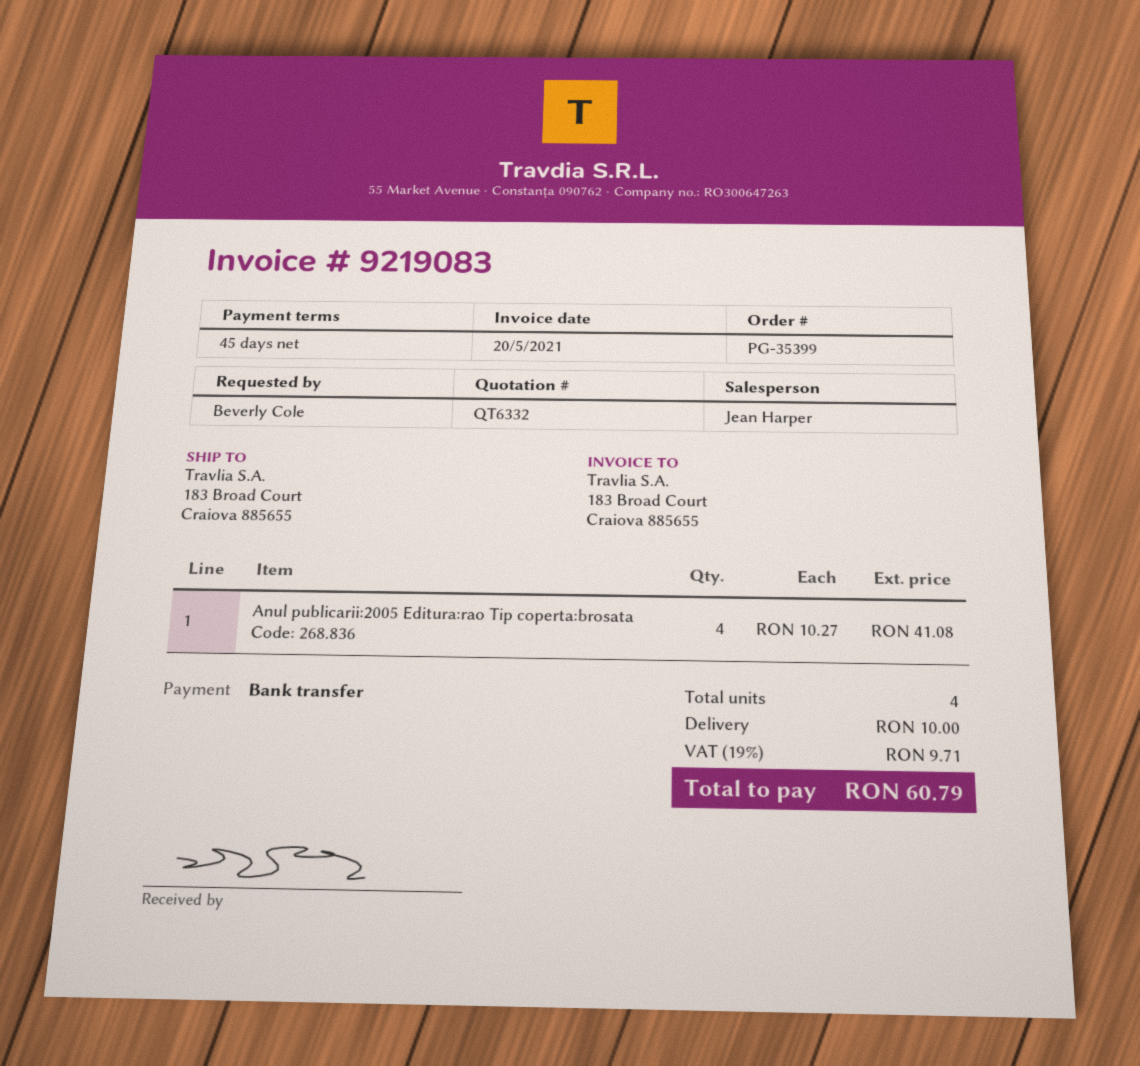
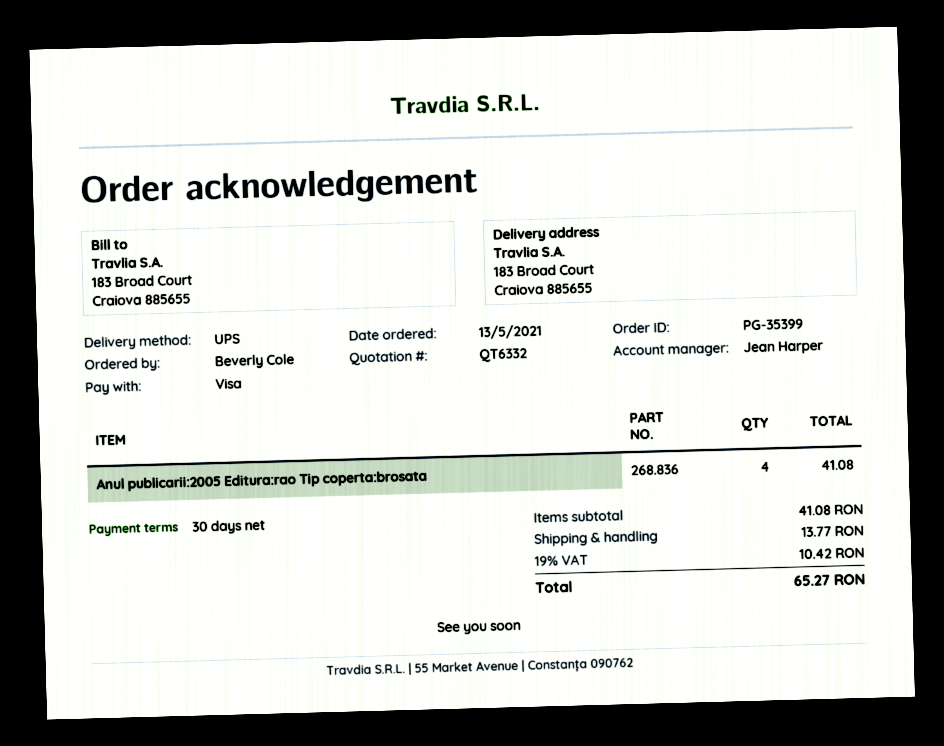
payment terms: 45 days -> 30 days
payment method: bank transfer -> Visa
shipping: 10.00 -> 13.77
tax: 19% = 9.71 -> 19% = 10.42
total: 60.79 -> 65.27

